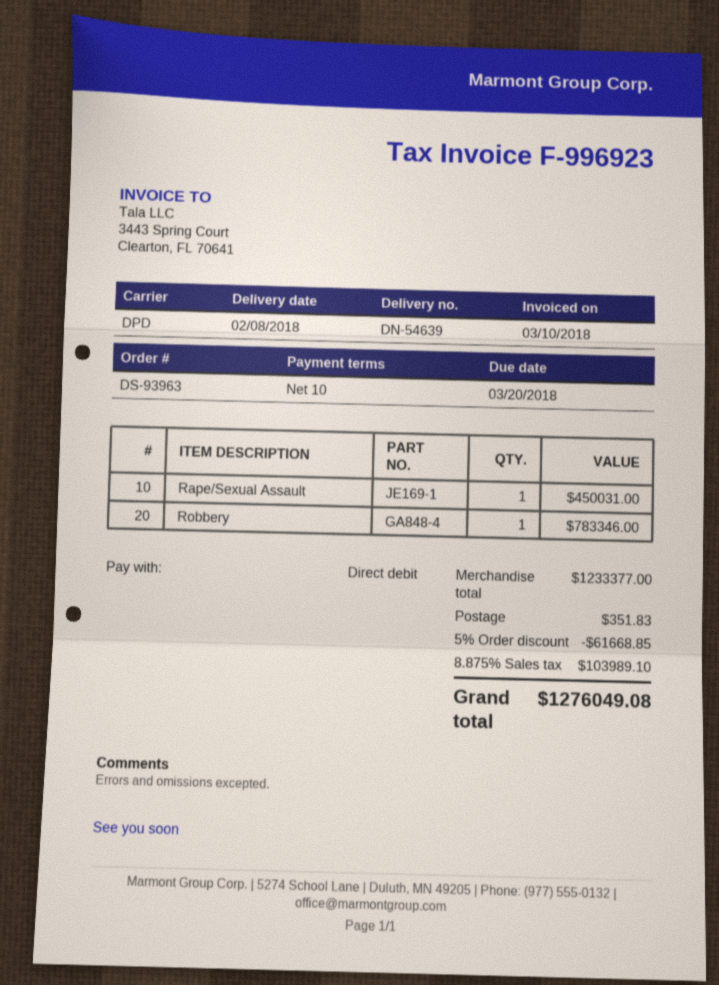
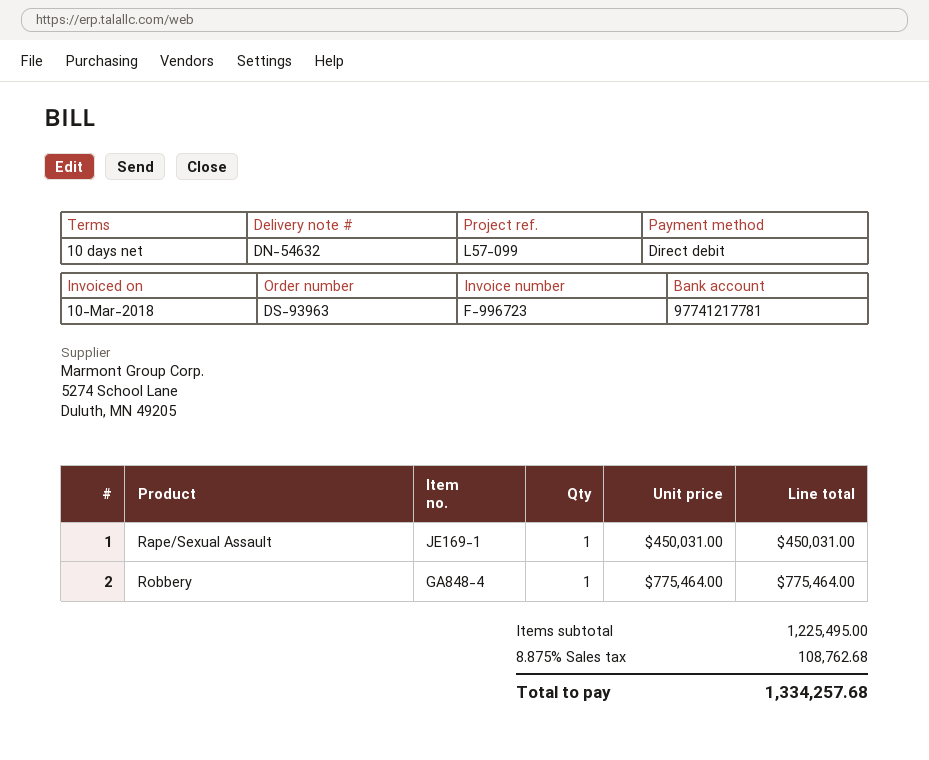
delivery note number: DN-54639 -> DN-54632
invoice number: F-996923 -> F-996723
Robbery: 1 for 783346.00 -> 1 for 775464.00
subtotal: 1233377.00 -> 1225495.00
discount: 5% = 61668.85 -> none
shipping: 351.83 -> none
tax: 8.875% = 103989.10 -> 8.875% = 108762.68
total: 1276049.08 -> 1334257.68

